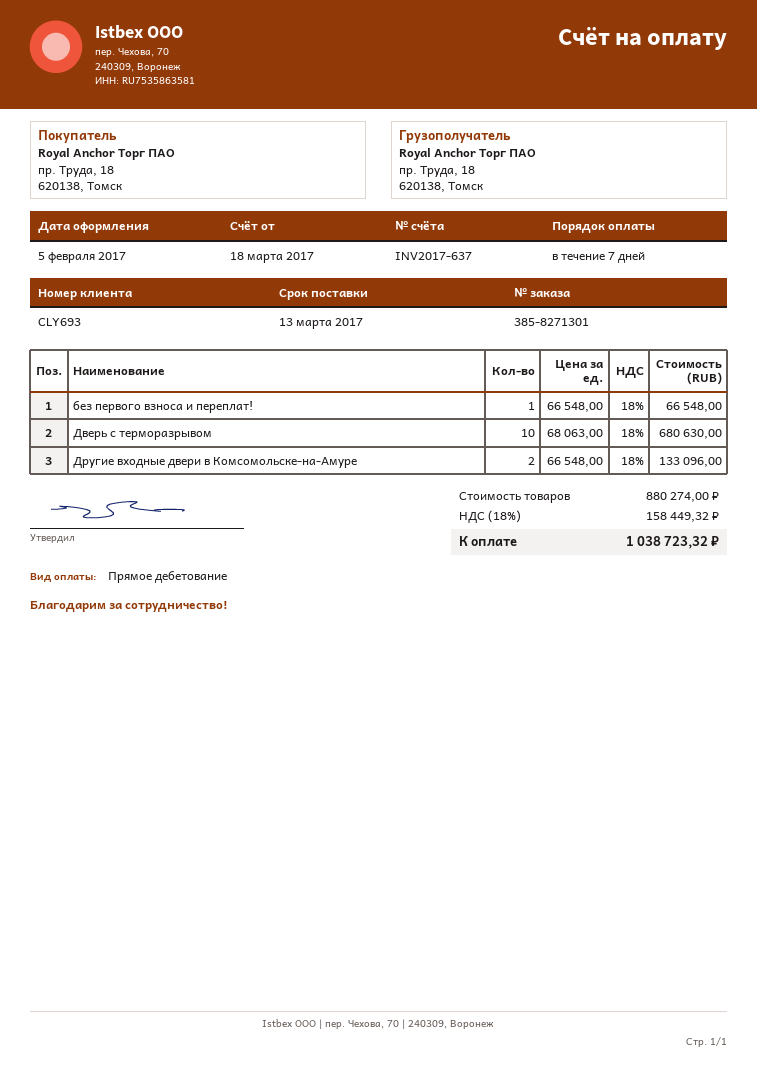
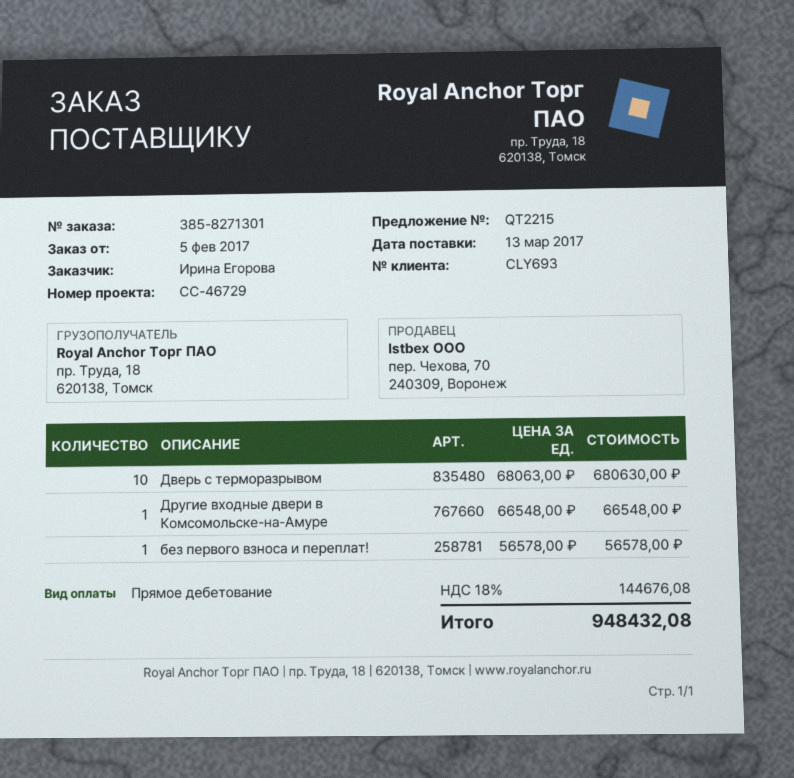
без первого взноса и переплат!: 1 x 66548.00 = 66548.00 -> 1 x 56578.00 = 56578.00
Другие входные двери в Комсомольске-на-Амуре: 2 x 66548.00 = 133096.00 -> 1 x 66548.00 = 66548.00
tax: 18% = 158449.32 -> 18% = 144676.08
total: 1038723.32 -> 948432.08

